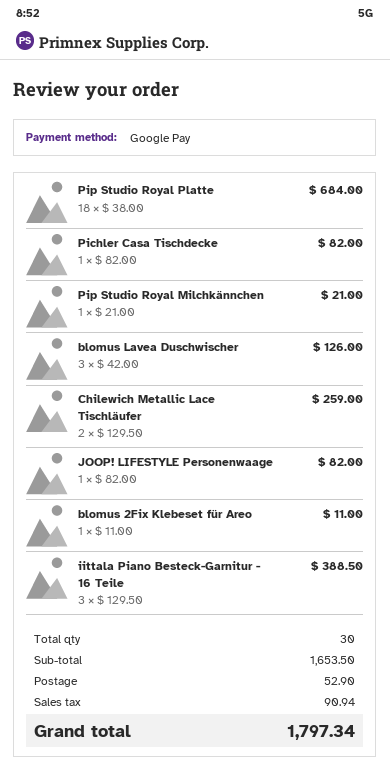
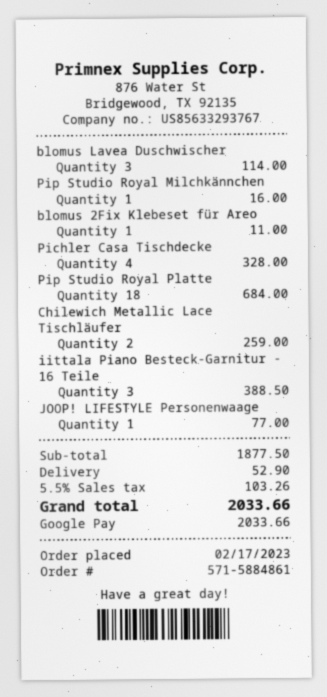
Pichler Casa Tischdecke: 1 for 82.00 -> 4 for 328.00
Pip Studio Royal Milchkännchen: 1 for 21.00 -> 1 for 16.00
blomus Lavea Duschwischer: 3 for 126.00 -> 3 for 114.00
JOOP! LIFESTYLE Personenwaage: 1 for 82.00 -> 1 for 77.00
subtotal: 1653.50 -> 1877.50
tax: 90.94 -> 103.26
total: 1797.34 -> 2033.66

